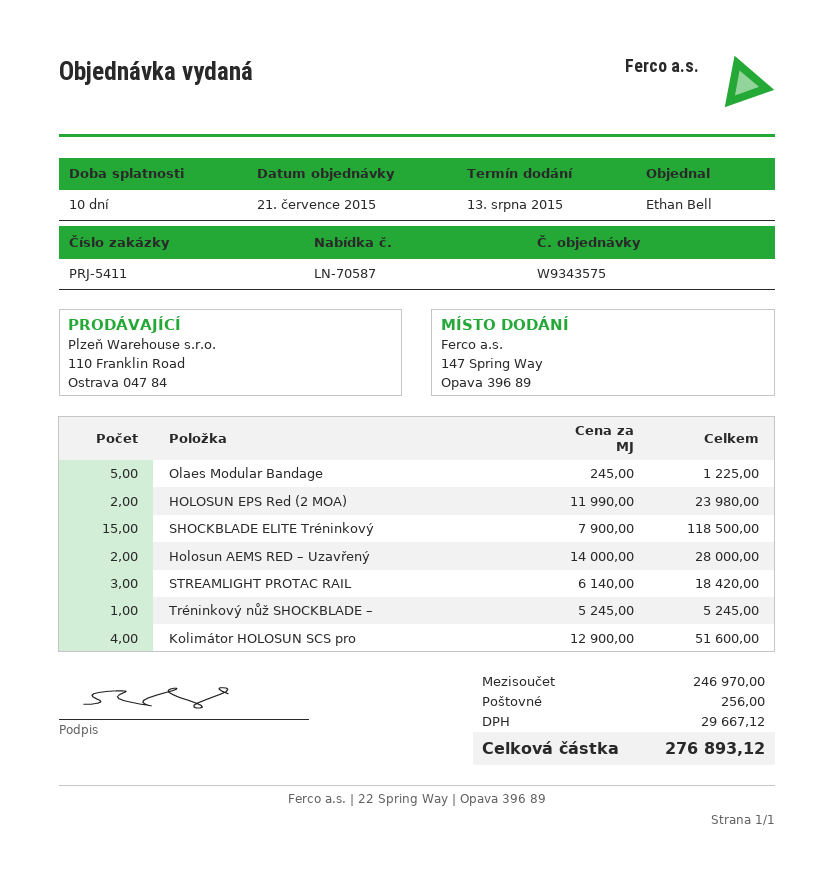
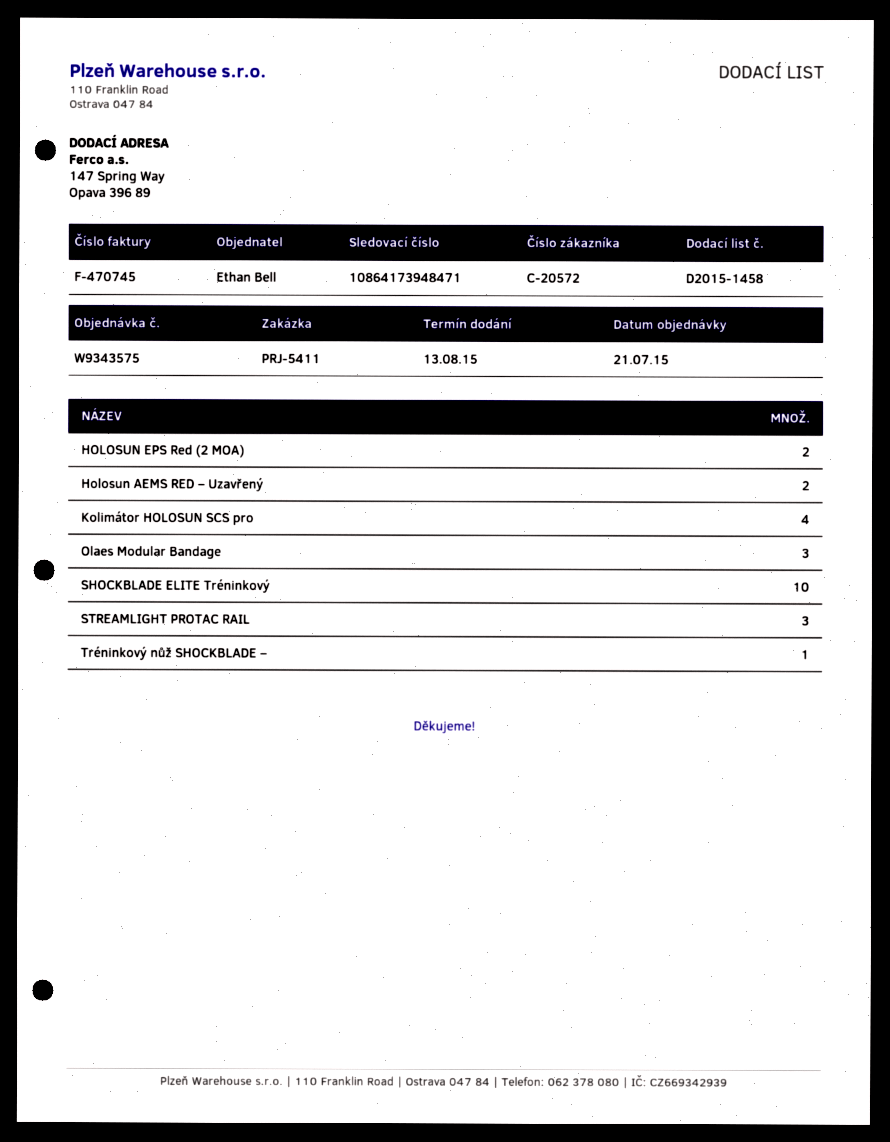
Olaes Modular Bandage: 5 -> 3
SHOCKBLADE ELITE Tréninkový: 15 -> 10

